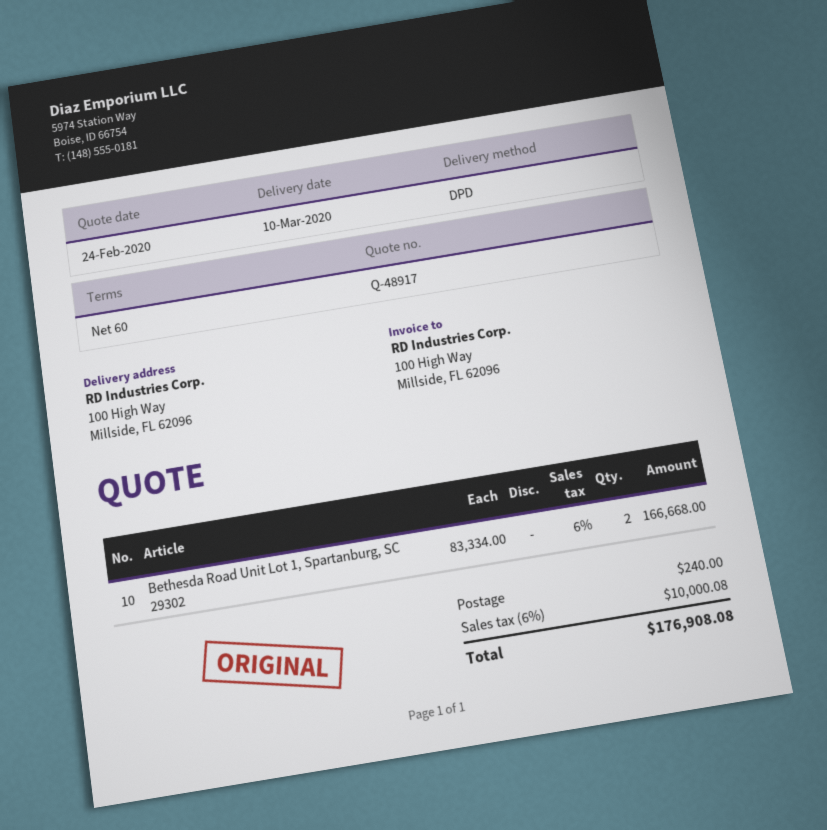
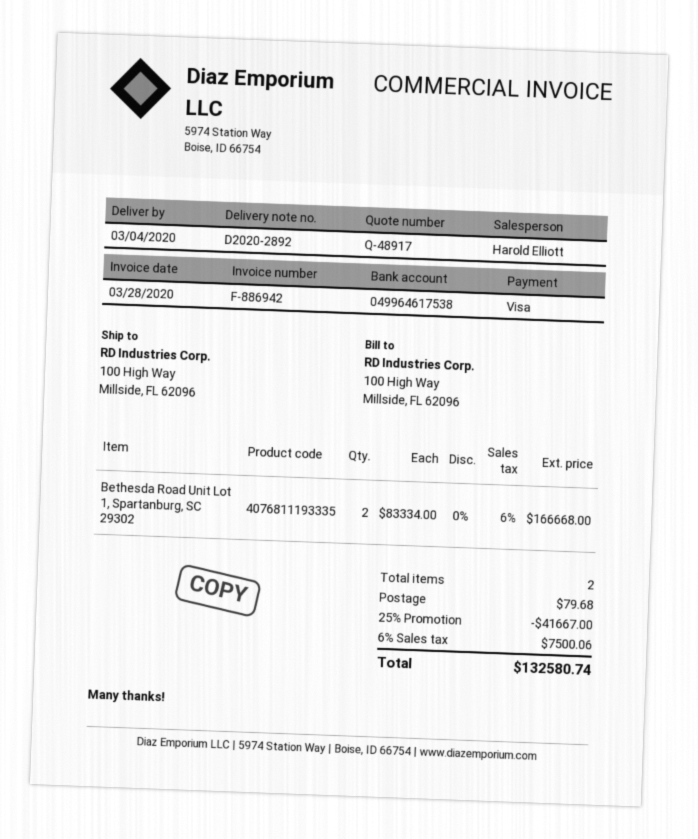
delivery date: 2020-03-10 -> 2020-03-04
discount: none -> 25% = 41667.00
shipping: 240.00 -> 79.68
tax: 6% = 10000.08 -> 6% = 7500.06
total: 176908.08 -> 132580.74

